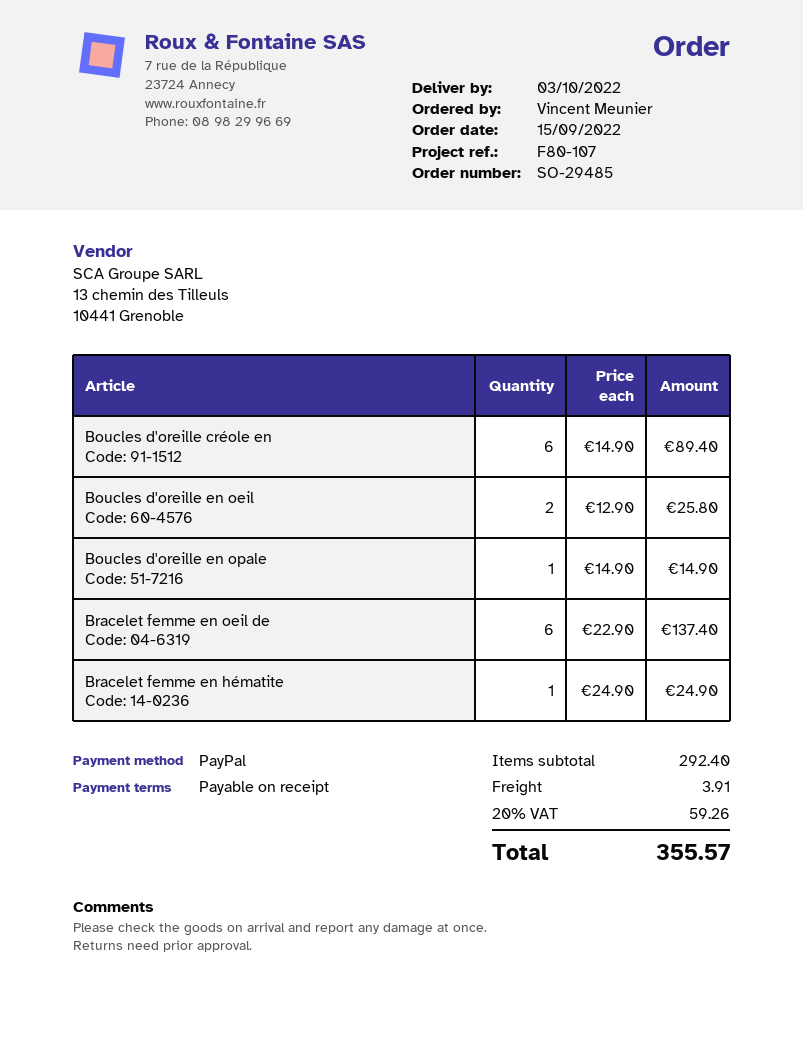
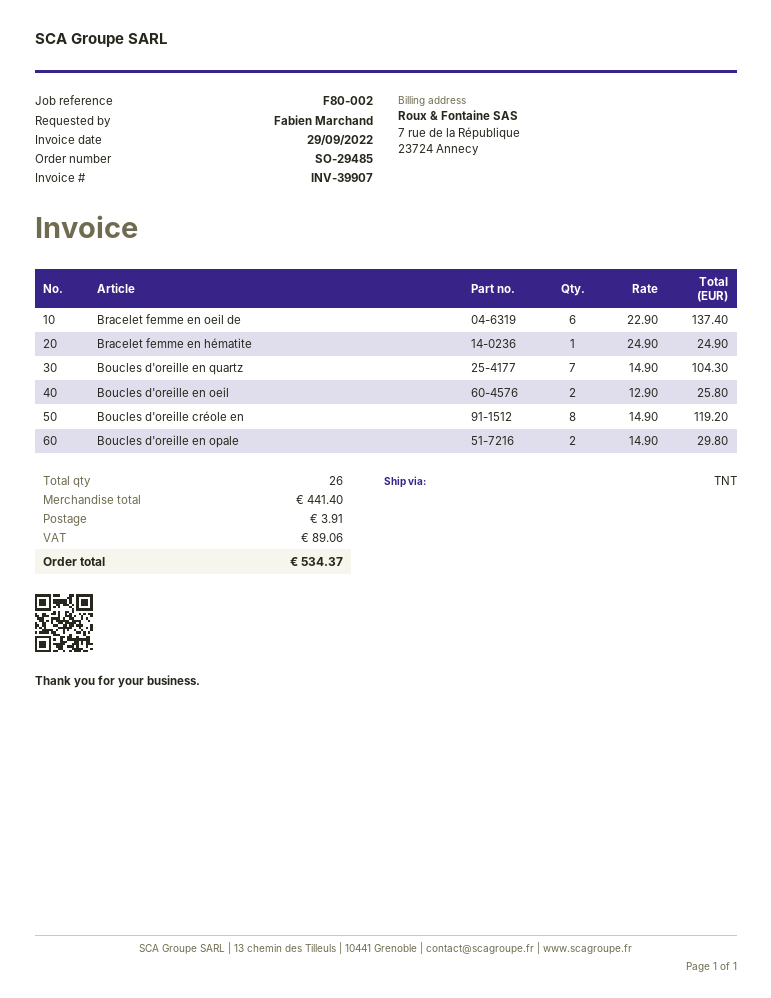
reference: F80-107 -> F80-002
ordered by: Vincent Meunier -> Fabien Marchand
Boucles d'oreille créole en: 6 x 14.90 = 89.40 -> 8 x 14.90 = 119.20
Boucles d'oreille en opale: 1 x 14.90 = 14.90 -> 2 x 14.90 = 29.80
Boucles d'oreille en quartz: none -> 7 x 14.90 = 104.30
subtotal: 292.40 -> 441.40
tax: 59.26 -> 89.06
total: 355.57 -> 534.37

